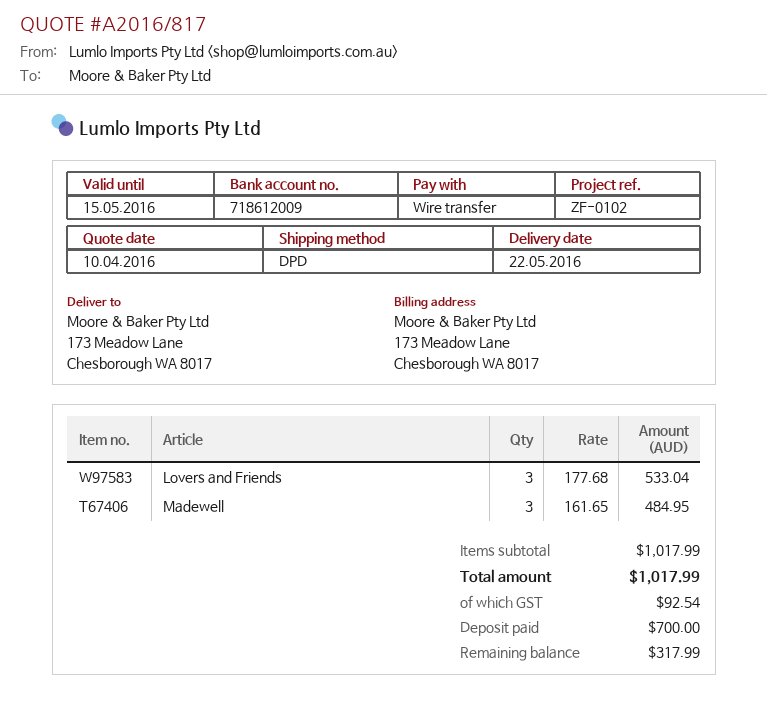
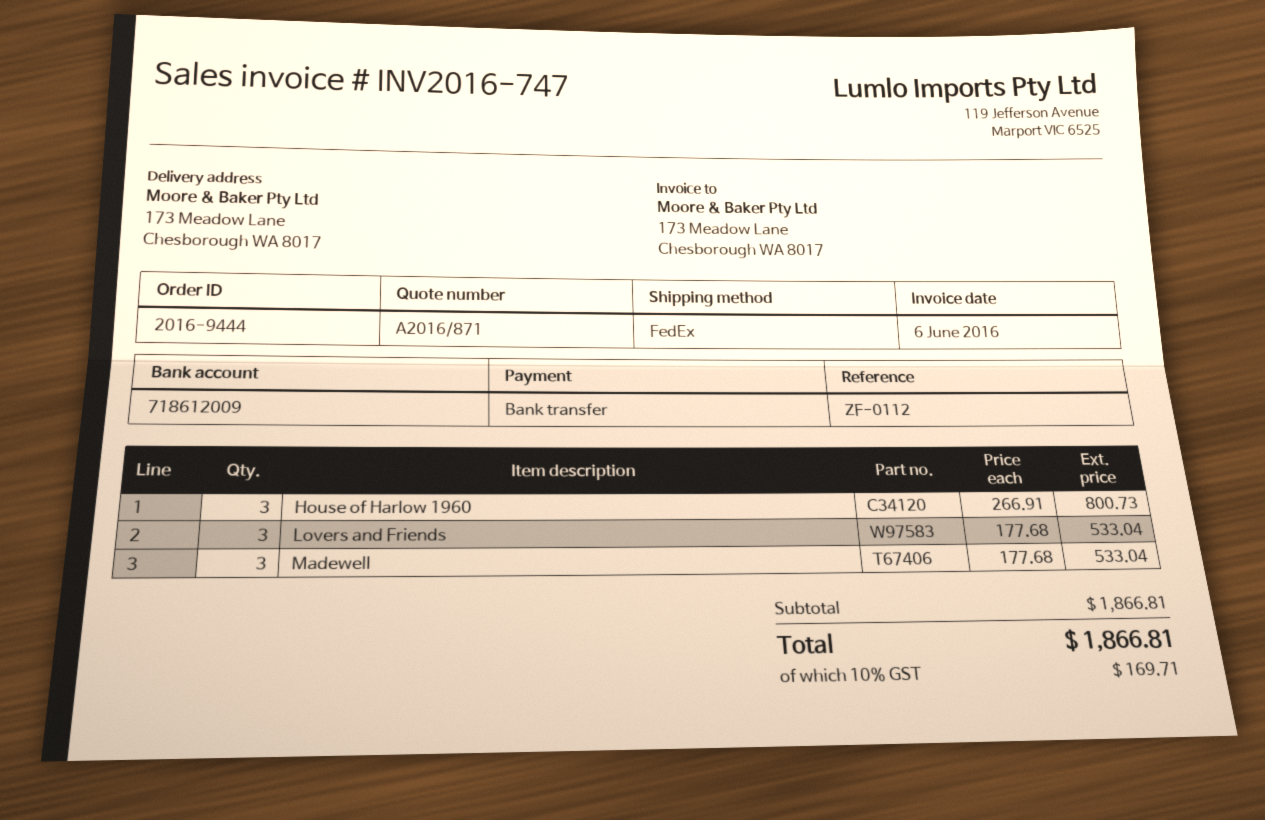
quote number: A2016/817 -> A2016/871
reference: ZF-0102 -> ZF-0112
shipping method: DPD -> FedEx
Madewell: 3 x 161.65 = 484.95 -> 3 x 177.68 = 533.04
House of Harlow 1960: none -> 3 x 266.91 = 800.73
subtotal: 1017.99 -> 1866.81
tax: 92.54 -> 169.71
total: 1017.99 -> 1866.81

